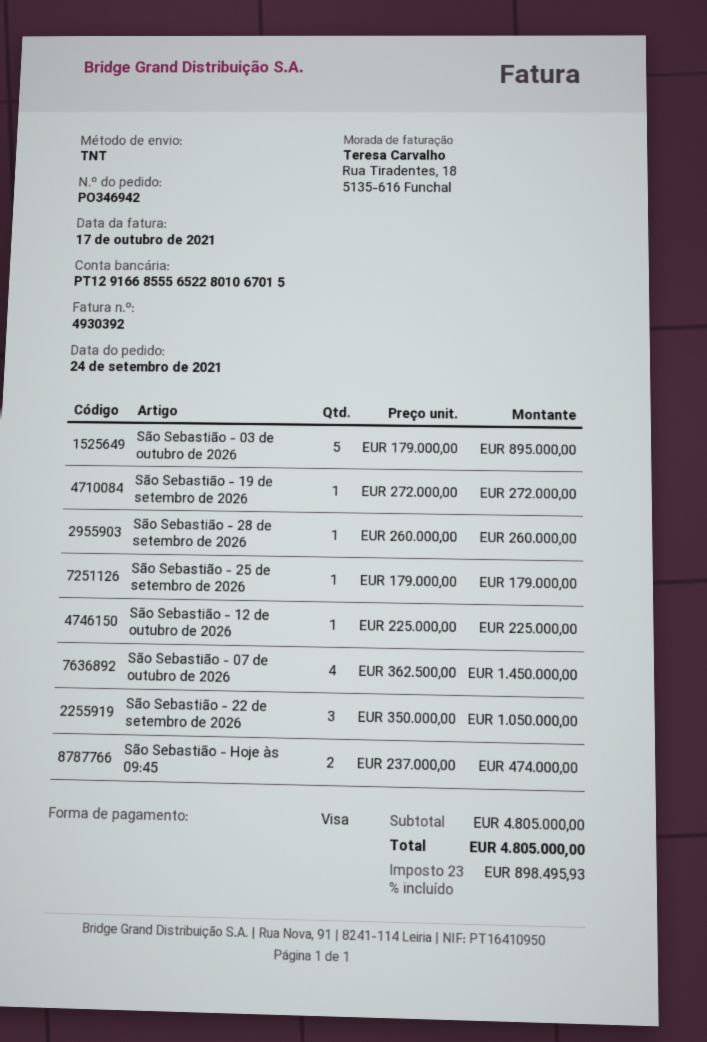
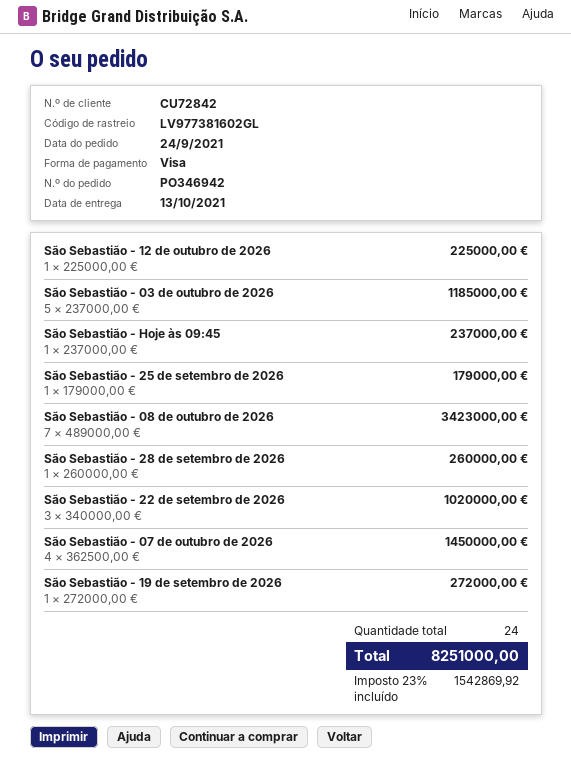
São Sebastião - 03 de outubro de 2026: 5 x 179000.00 = 895000.00 -> 5 x 237000.00 = 1185000.00
São Sebastião - 22 de setembro de 2026: 3 x 350000.00 = 1050000.00 -> 3 x 340000.00 = 1020000.00
São Sebastião - Hoje às 09:45: 2 x 237000.00 = 474000.00 -> 1 x 237000.00 = 237000.00
São Sebastião - 08 de outubro de 2026: none -> 7 x 489000.00 = 3423000.00
tax: 23% = 898495.93 -> 23% = 1542869.92
total: 4805000.00 -> 8251000.00

